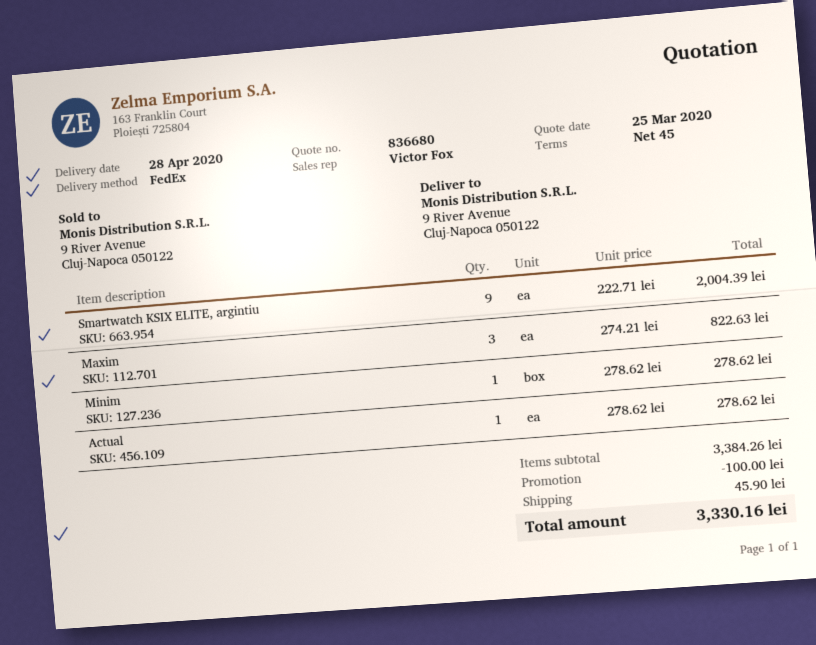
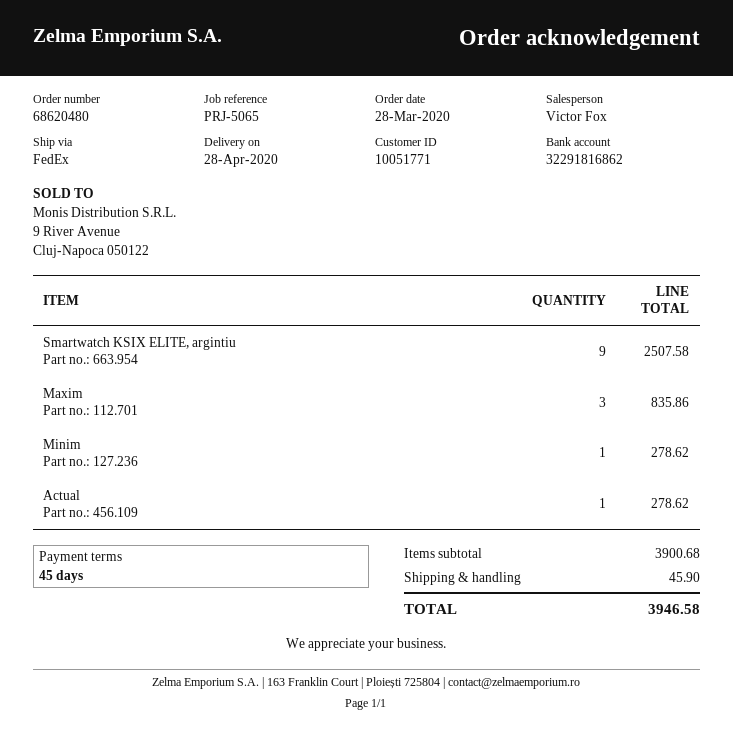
Smartwatch KSIX ELITE, argintiu: 9 for 2004.39 -> 9 for 2507.58
Maxim: 3 for 822.63 -> 3 for 835.86
subtotal: 3384.26 -> 3900.68
discount: 100.00 -> none
total: 3330.16 -> 3946.58

